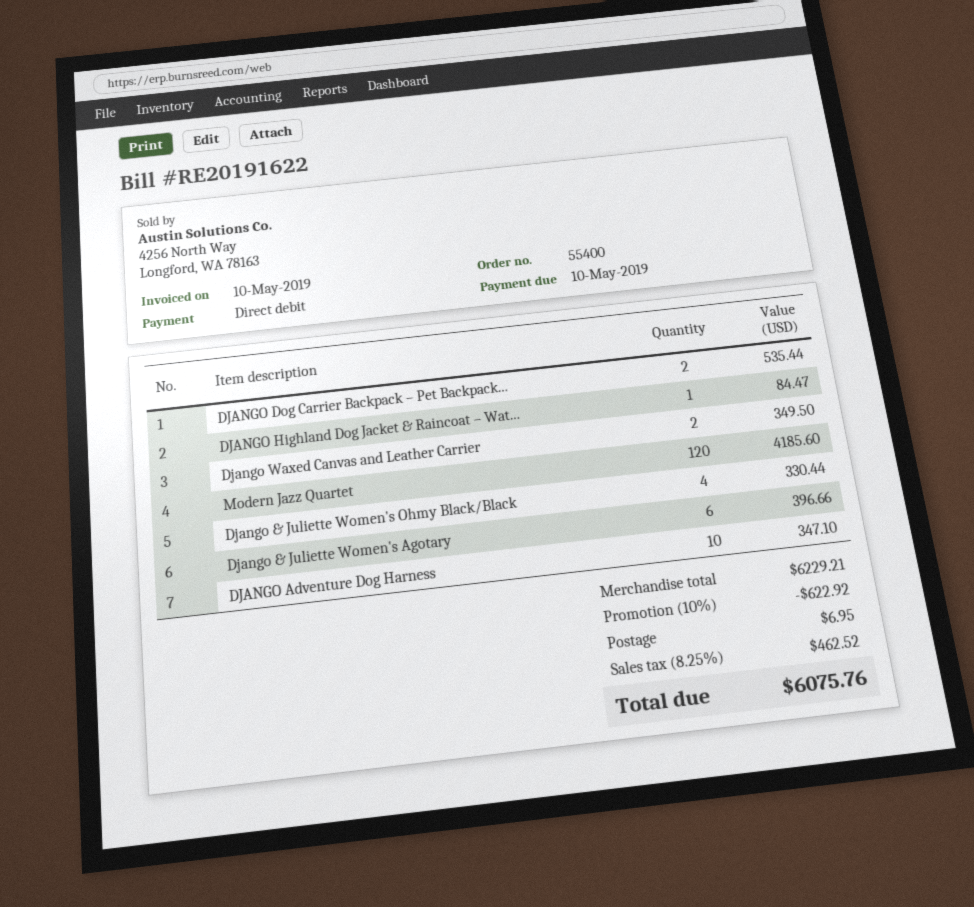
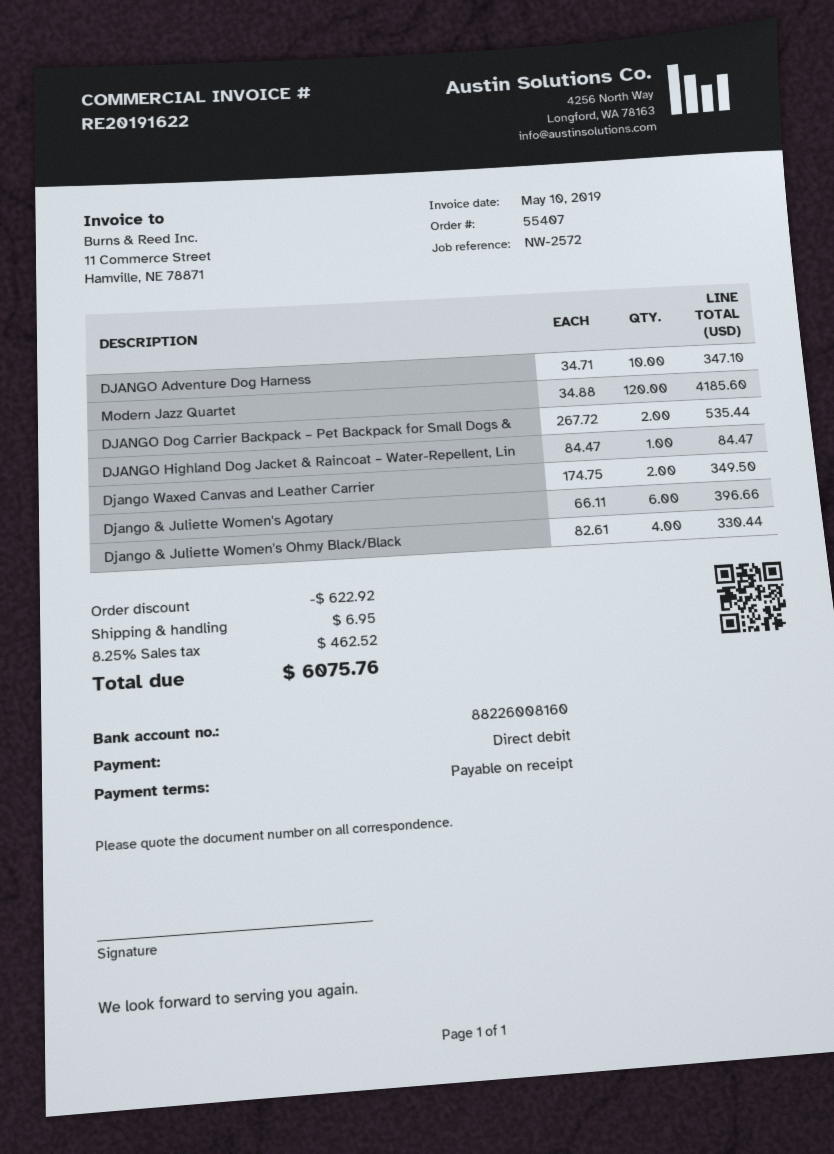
order number: 55400 -> 55407

